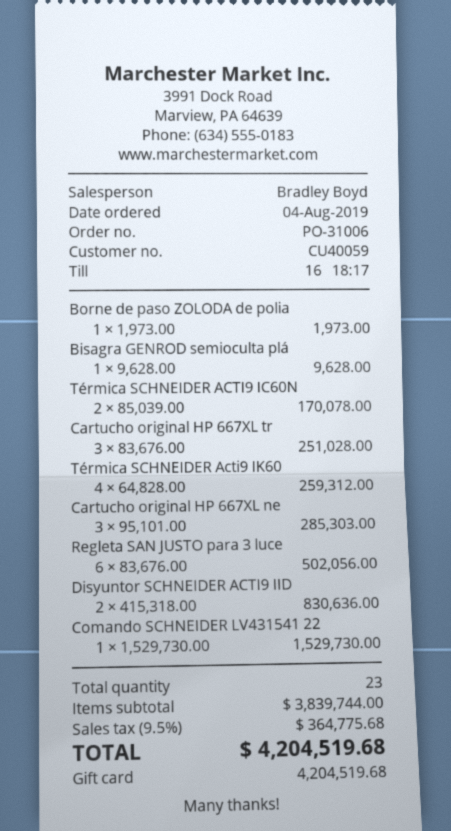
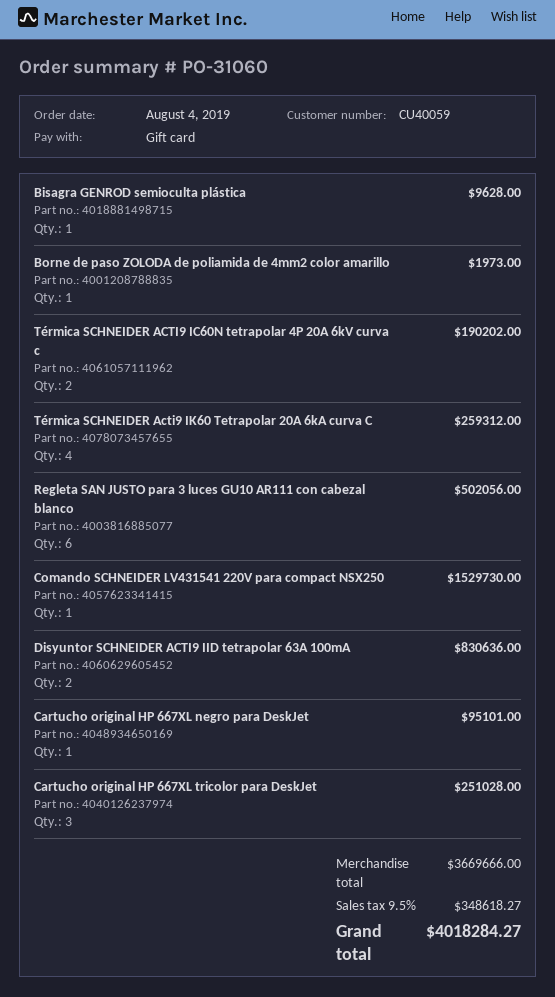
order number: PO-31006 -> PO-31060
Térmica SCHNEIDER ACTI9 IC60N: 2 for 170078.00 -> 2 for 190202.00
Cartucho original HP 667XL ne: 3 for 285303.00 -> 1 for 95101.00
subtotal: 3839744.00 -> 3669666.00
tax: 9.5% = 364775.68 -> 9.5% = 348618.27
total: 4204519.68 -> 4018284.27

